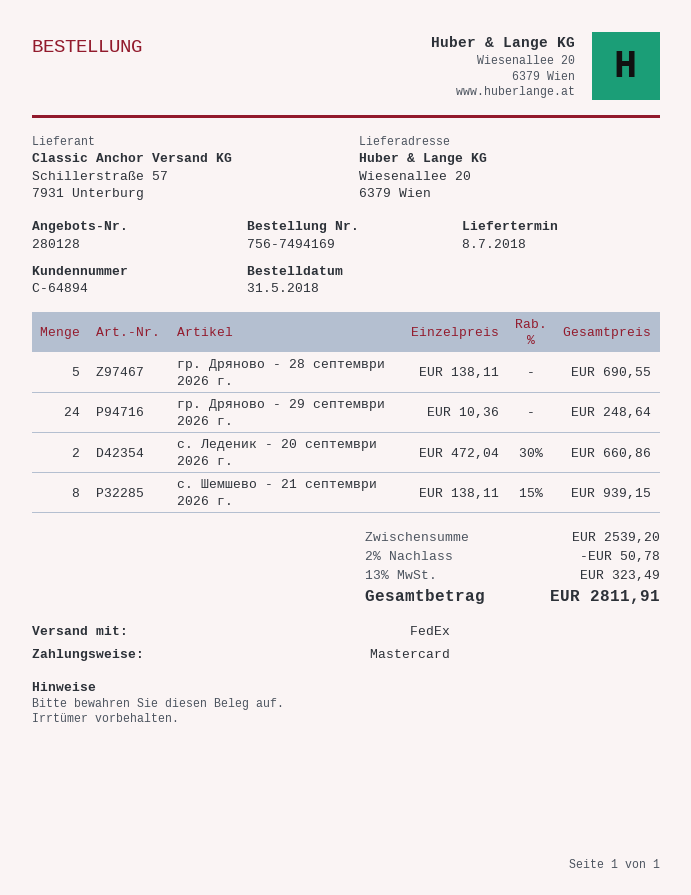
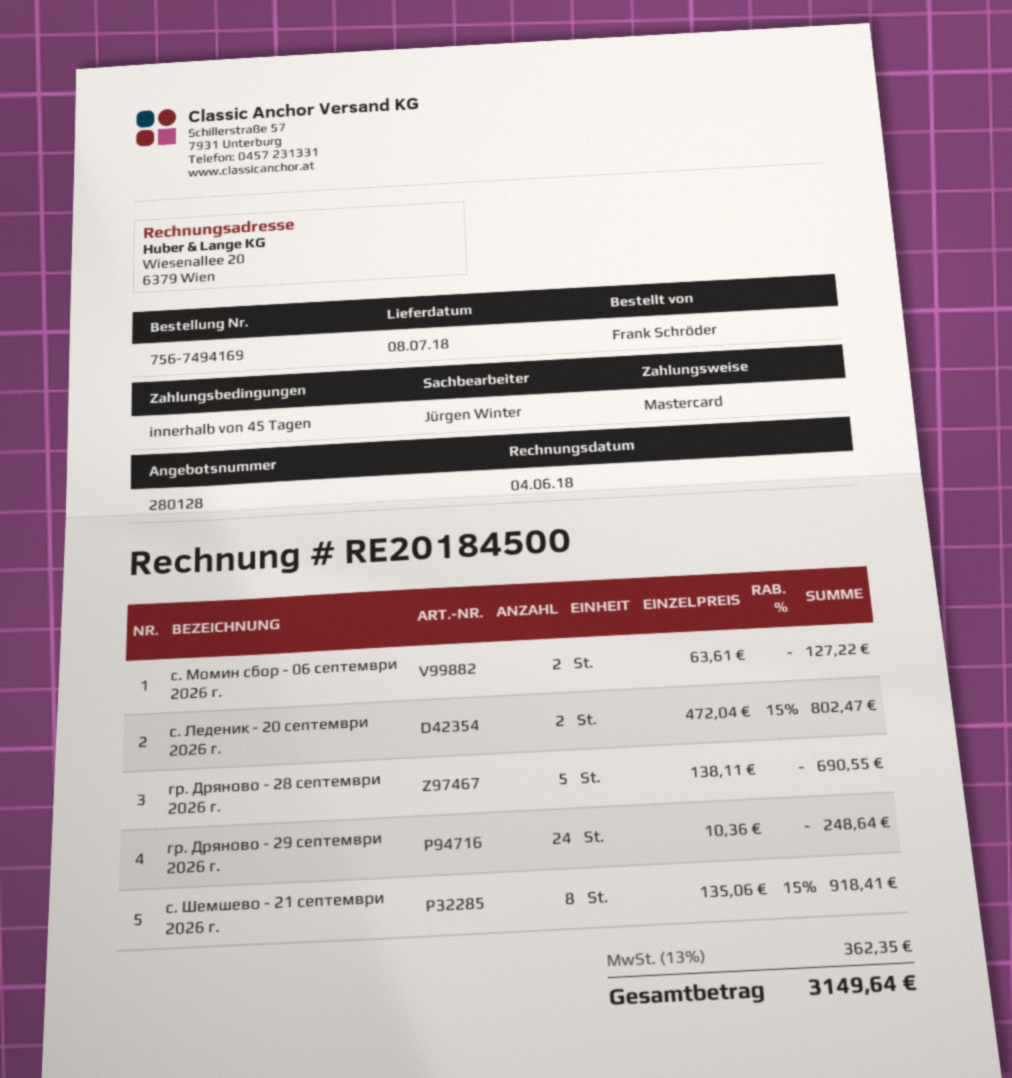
с. Леденик - 20 септември 2026 г.: 2 x 472.04 - 30% = 660.86 -> 2 x 472.04 - 15% = 802.47
с. Шемшево - 21 септември 2026 г.: 8 x 138.11 - 15% = 939.15 -> 8 x 135.06 - 15% = 918.41
с. Момин сбор - 06 септември 2026 г.: none -> 2 x 63.61 = 127.22
discount: 2% = 50.78 -> none
tax: 13% = 323.49 -> 13% = 362.35
total: 2811.91 -> 3149.64

